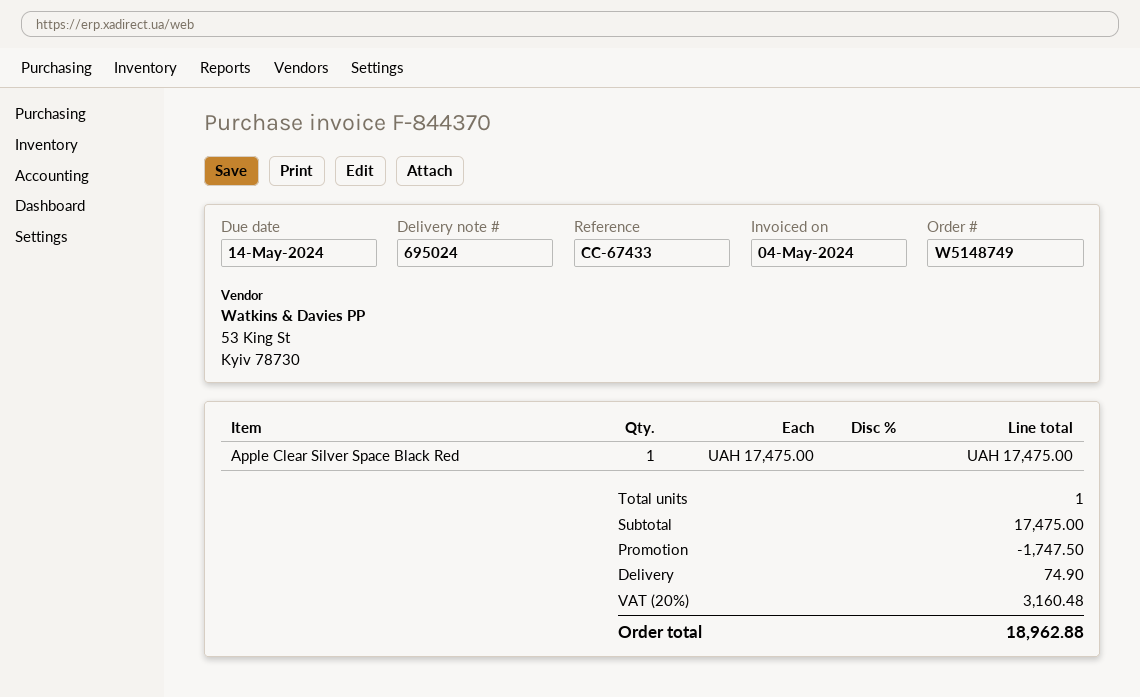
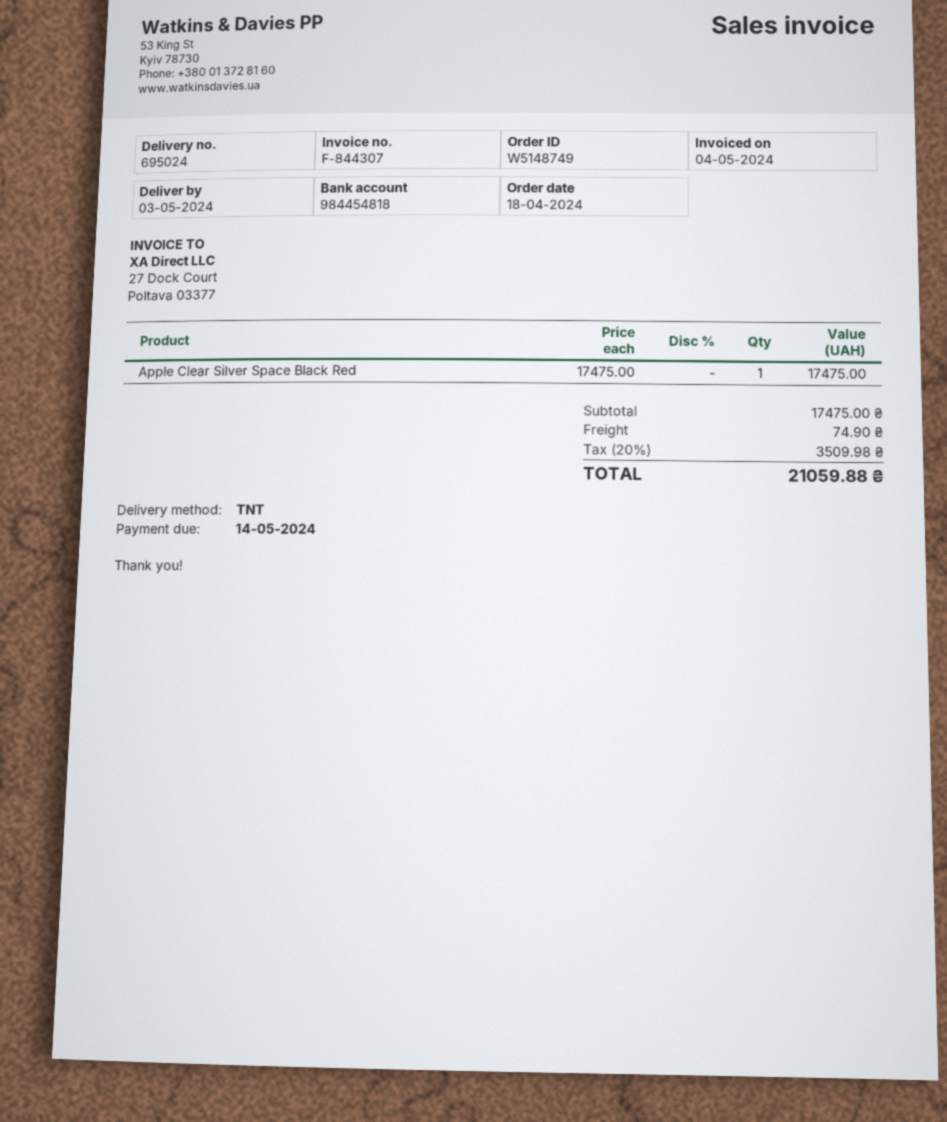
invoice number: F-844370 -> F-844307
discount: 1747.50 -> none
tax: 20% = 3160.48 -> 20% = 3509.98
total: 18962.88 -> 21059.88

